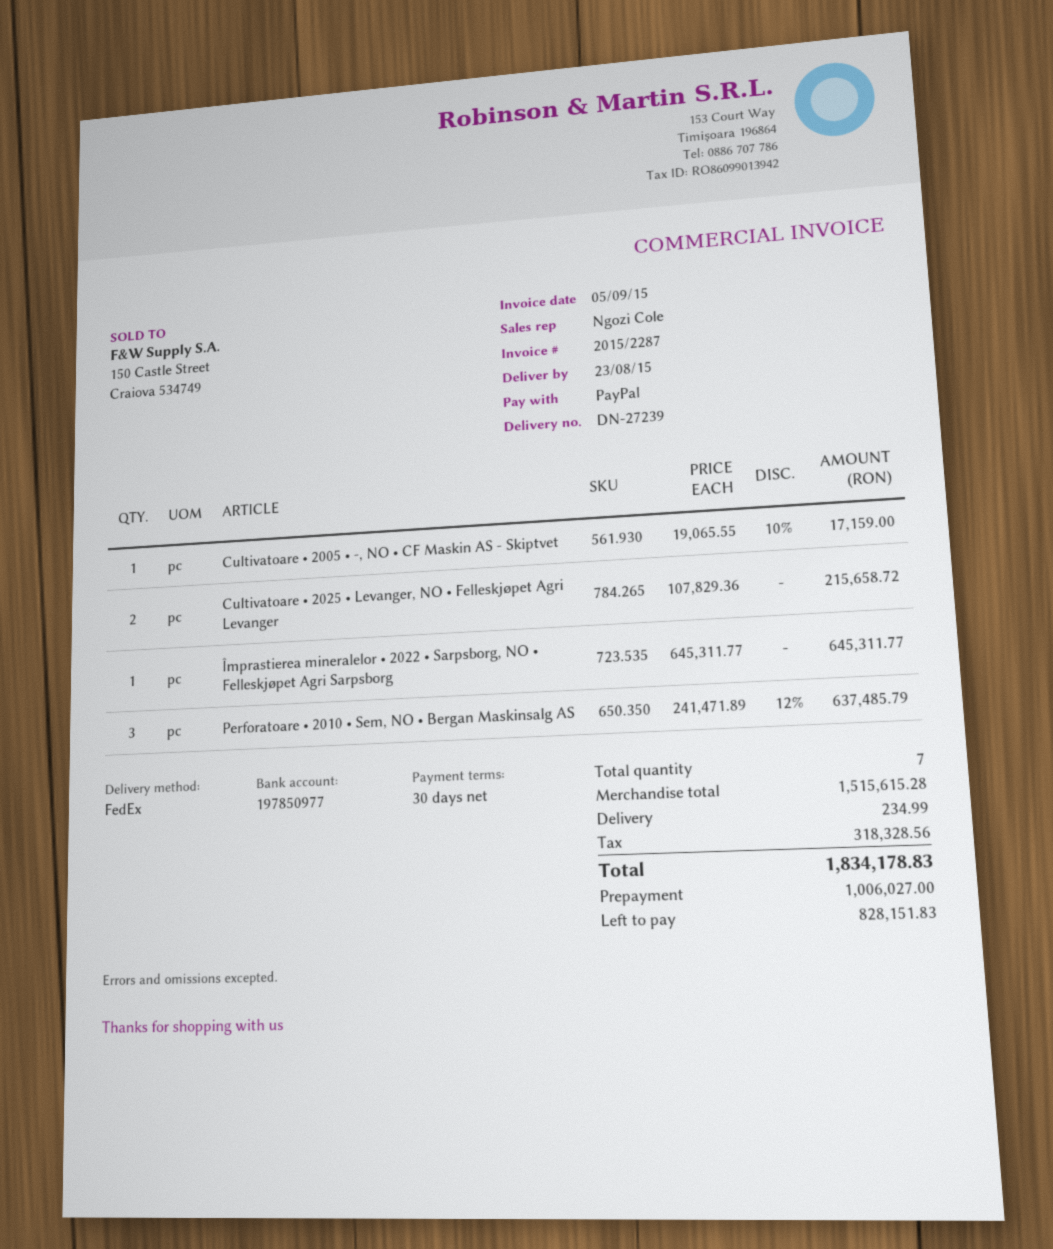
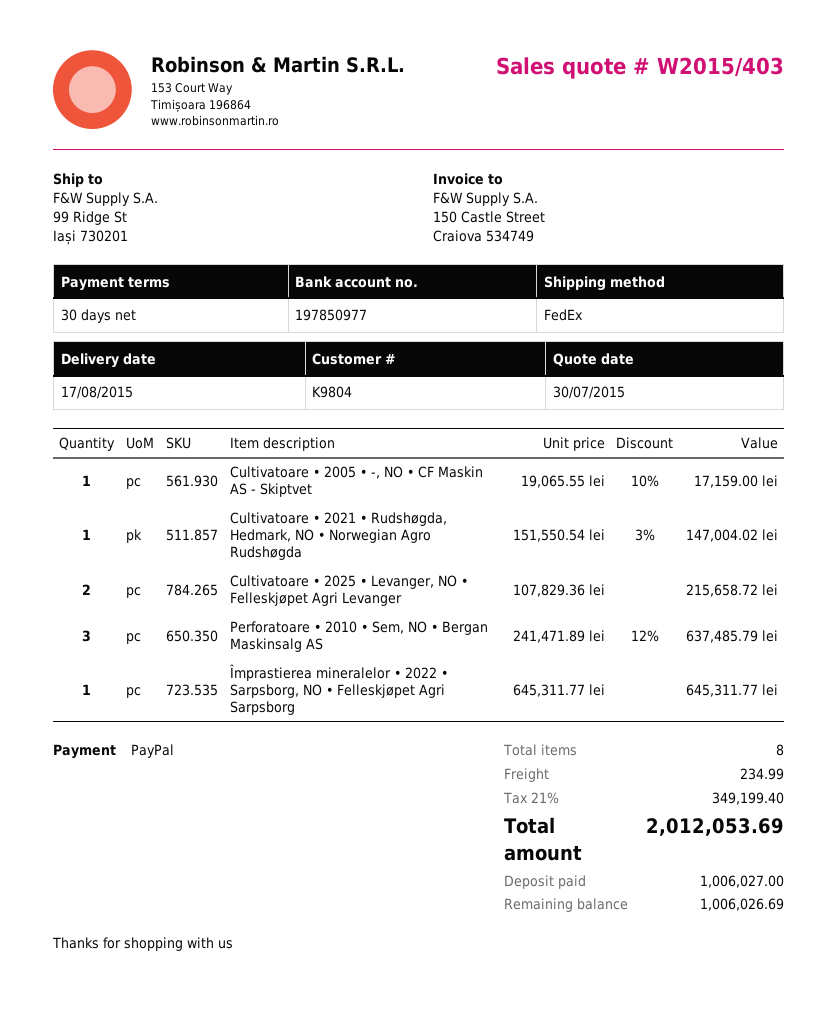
delivery date: 2015-08-23 -> 2015-08-17
Cultivatoare • 2021 • Rudshøgda, Hedmark, NO • Norwegian Agro Rudshøgda: none -> 1 x 151550.54 - 3% = 147004.02
total quantity: 7 -> 8
tax: 318328.56 -> 349199.40
total: 1834178.83 -> 2012053.69
balance: 828151.83 -> 1006026.69

